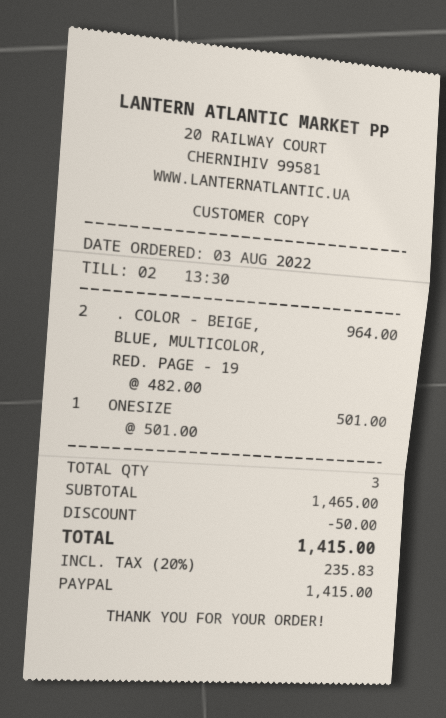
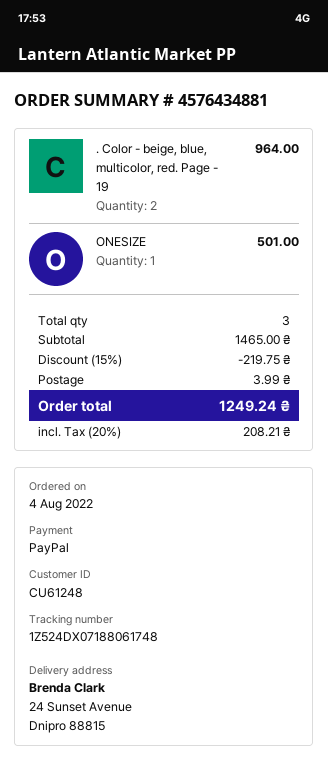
order date: 2022-08-03 -> 2022-08-04
discount: 50.00 -> 219.75
shipping: none -> 3.99
tax: 20% = 235.83 -> 20% = 208.21
total: 1415.00 -> 1249.24

